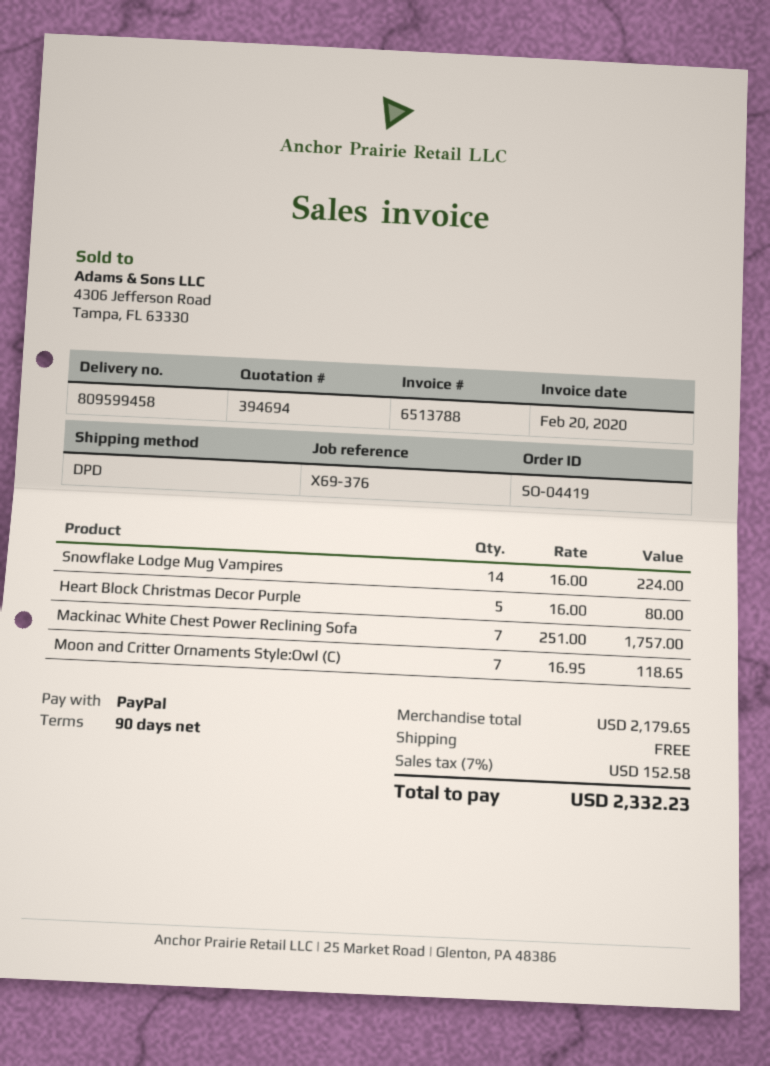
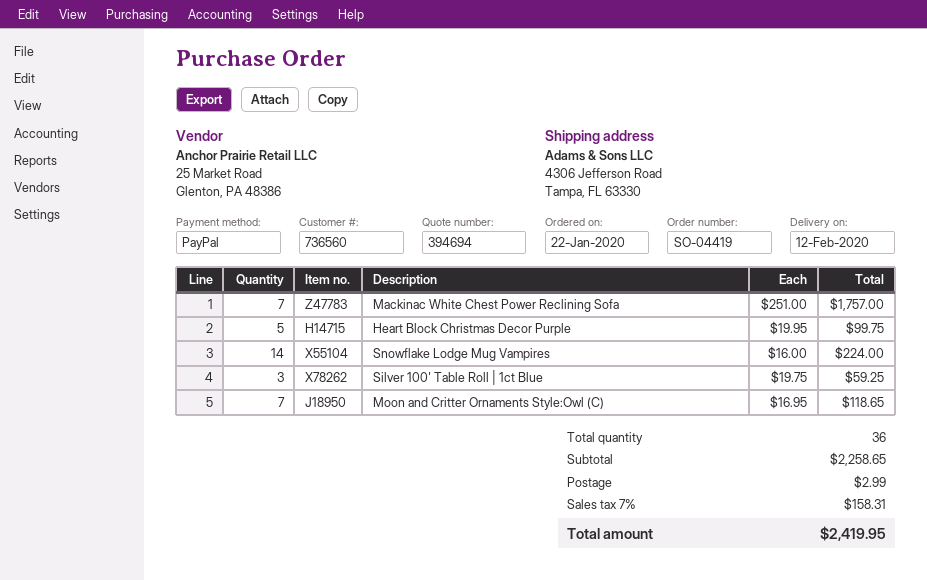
Heart Block Christmas Decor Purple: 5 x 16.00 = 80.00 -> 5 x 19.95 = 99.75
Silver 100' Table Roll | 1ct Blue: none -> 3 x 19.75 = 59.25
subtotal: 2179.65 -> 2258.65
shipping: 0.00 -> 2.99
tax: 7% = 152.58 -> 7% = 158.31
total: 2332.23 -> 2419.95

